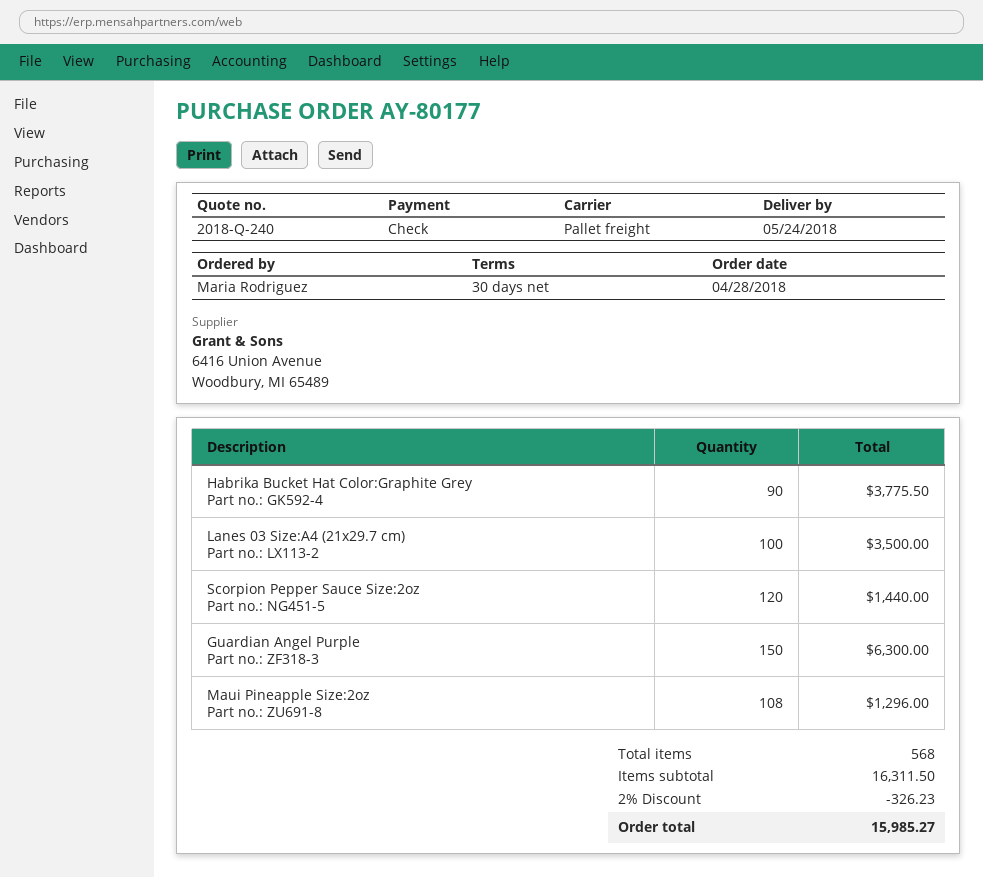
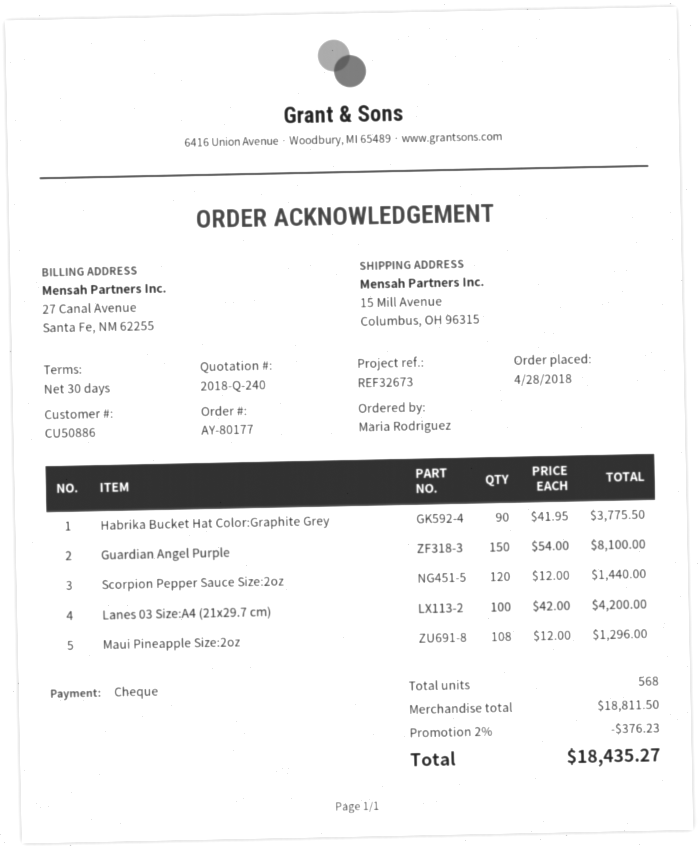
Lanes 03 Size:A4 (21x29.7 cm): 100 for 3500.00 -> 100 for 4200.00
Guardian Angel Purple: 150 for 6300.00 -> 150 for 8100.00
subtotal: 16311.50 -> 18811.50
discount: 2% = 326.23 -> 2% = 376.23
total: 15985.27 -> 18435.27

